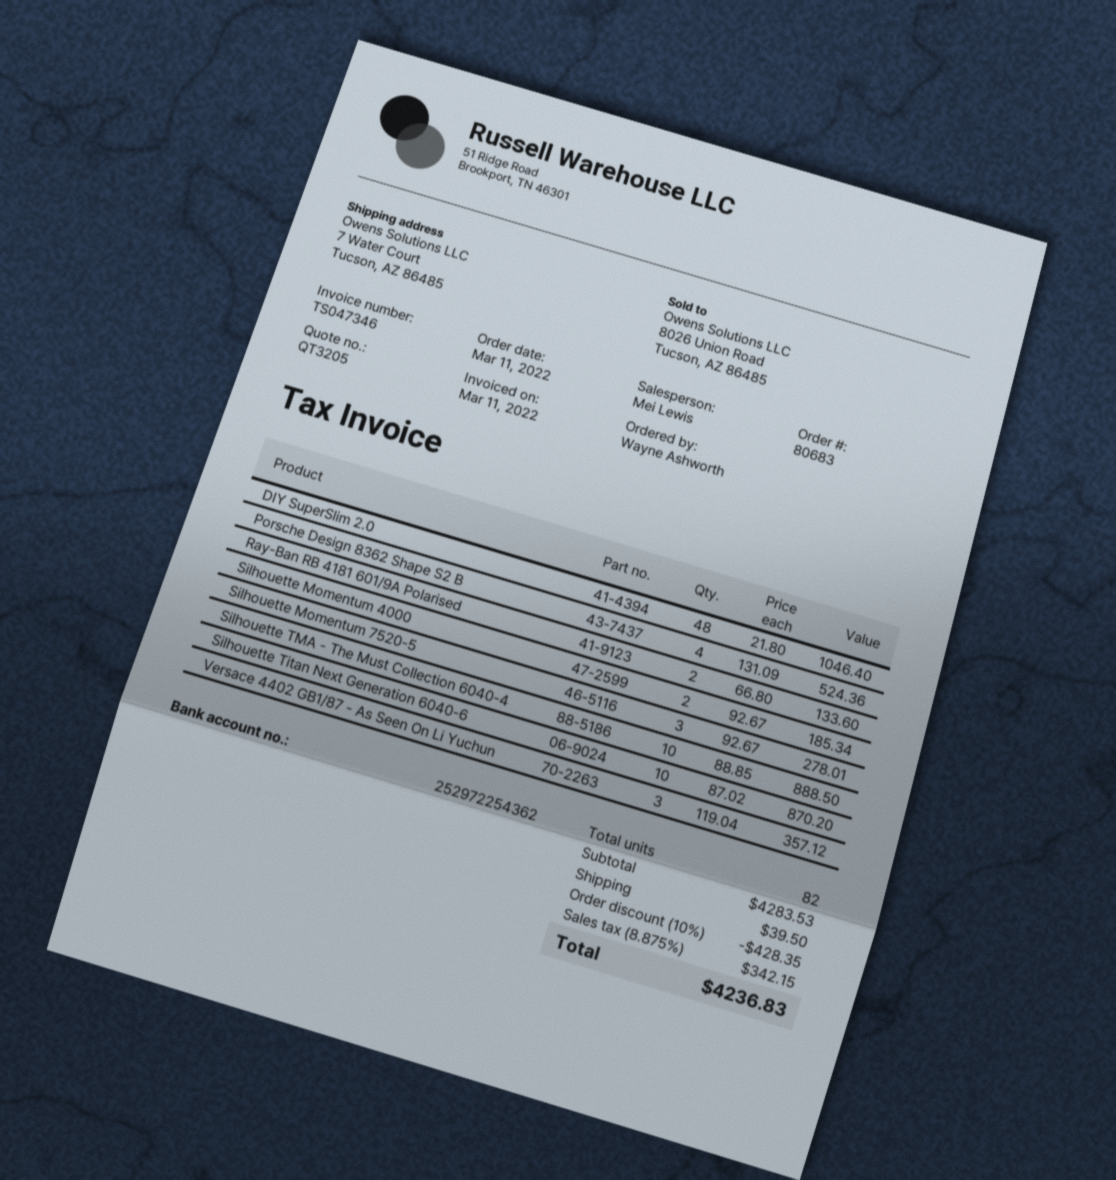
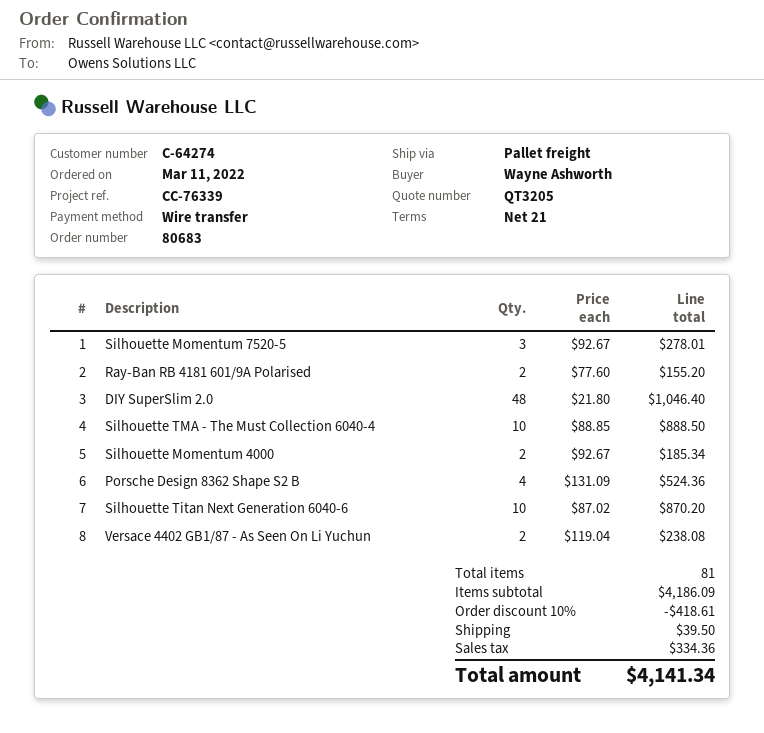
Ray-Ban RB 4181 601/9A Polarised: 2 x 66.80 = 133.60 -> 2 x 77.60 = 155.20
Versace 4402 GB1/87 - As Seen On Li Yuchun: 3 x 119.04 = 357.12 -> 2 x 119.04 = 238.08
total quantity: 82 -> 81
subtotal: 4283.53 -> 4186.09
discount: 10% = 428.35 -> 10% = 418.61
tax: 342.15 -> 334.36
total: 4236.83 -> 4141.34

